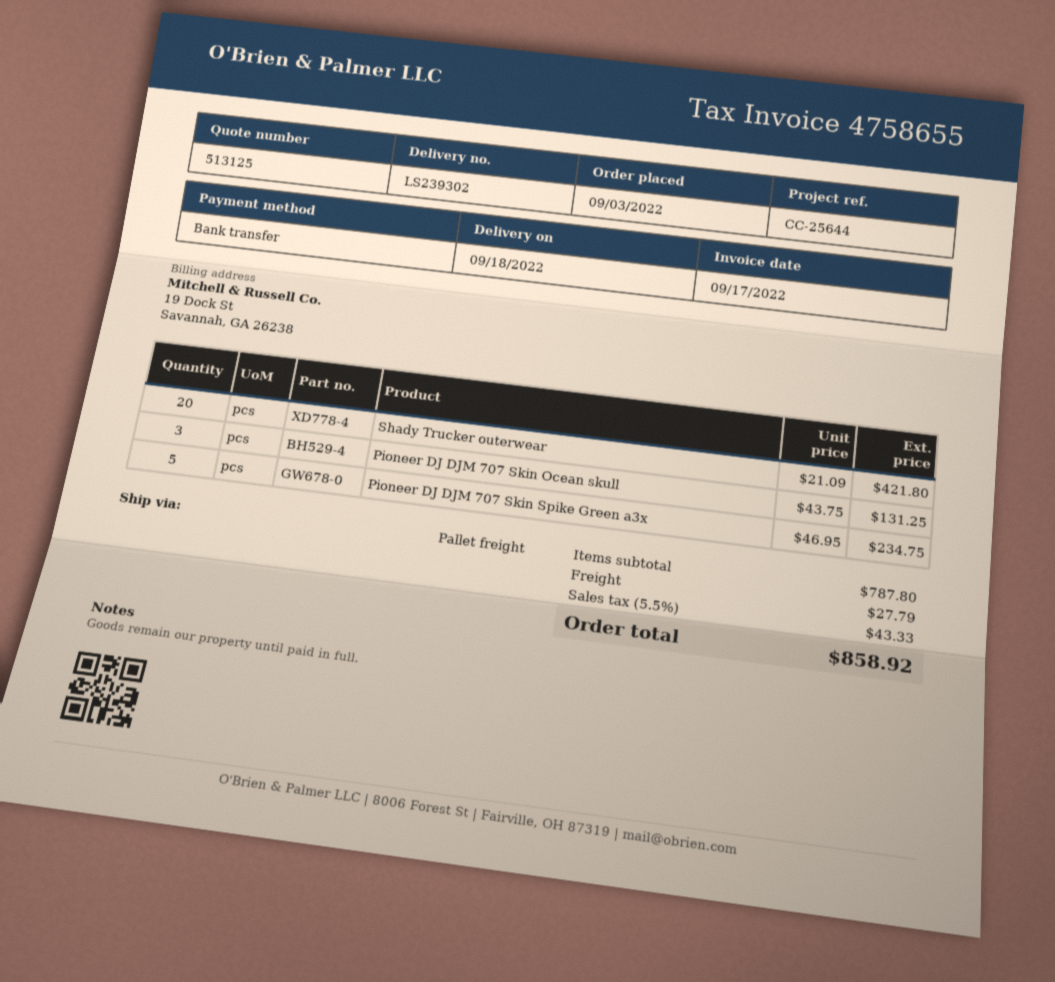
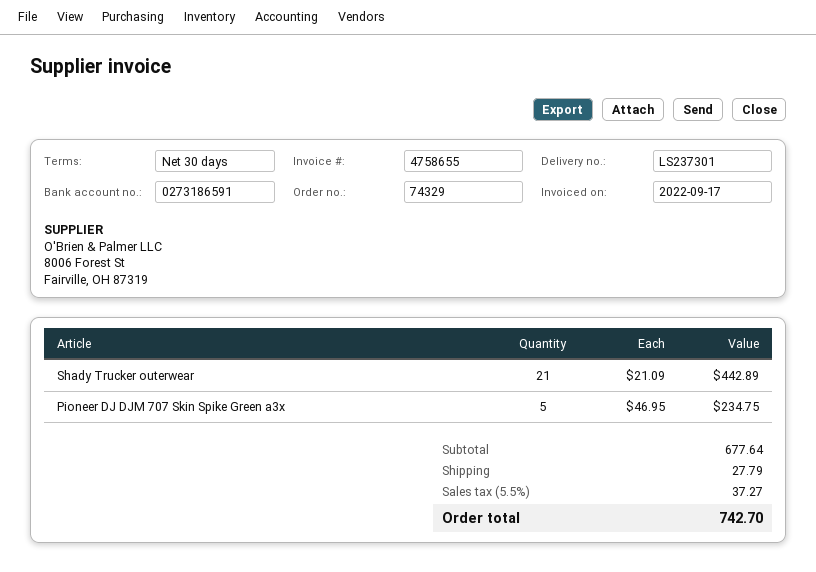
delivery note number: LS239302 -> LS237301
Shady Trucker outerwear: 20 x 21.09 = 421.80 -> 21 x 21.09 = 442.89
Pioneer DJ DJM 707 Skin Ocean skull: 3 x 43.75 = 131.25 -> none
subtotal: 787.80 -> 677.64
tax: 5.5% = 43.33 -> 5.5% = 37.27
total: 858.92 -> 742.70

